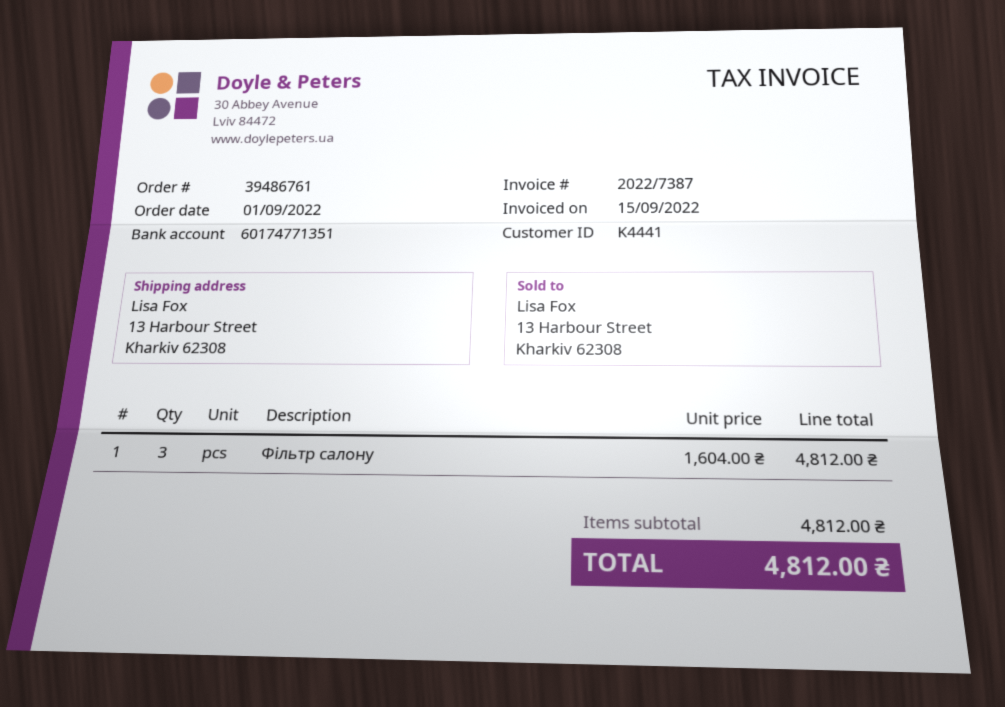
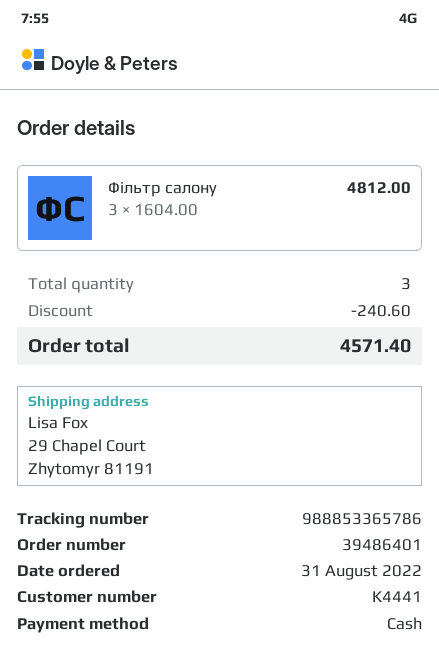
order number: 39486761 -> 39486401
order date: 2022-09-01 -> 2022-08-31
ship to: 13 Harbour Street, Kharkiv 62308 -> 29 Chapel Court, Zhytomyr 81191
discount: none -> 240.60
total: 4812.00 -> 4571.40

